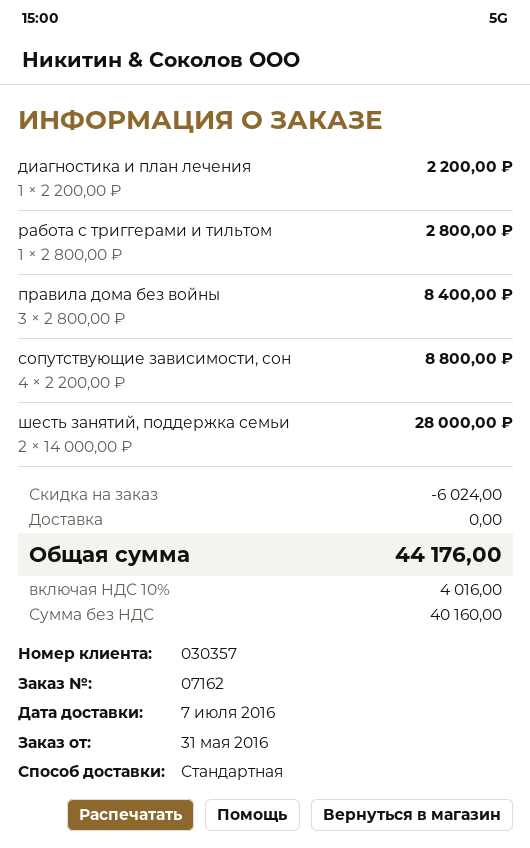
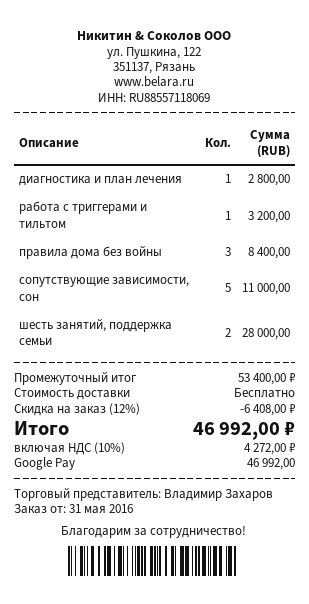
диагностика и план лечения: 1 for 2200.00 -> 1 for 2800.00
работа с триггерами и тильтом: 1 for 2800.00 -> 1 for 3200.00
сопутствующие зависимости, сон: 4 for 8800.00 -> 5 for 11000.00
discount: 6024.00 -> 6408.00
tax: 10% = 4016.00 -> 10% = 4272.00
total: 44176.00 -> 46992.00

